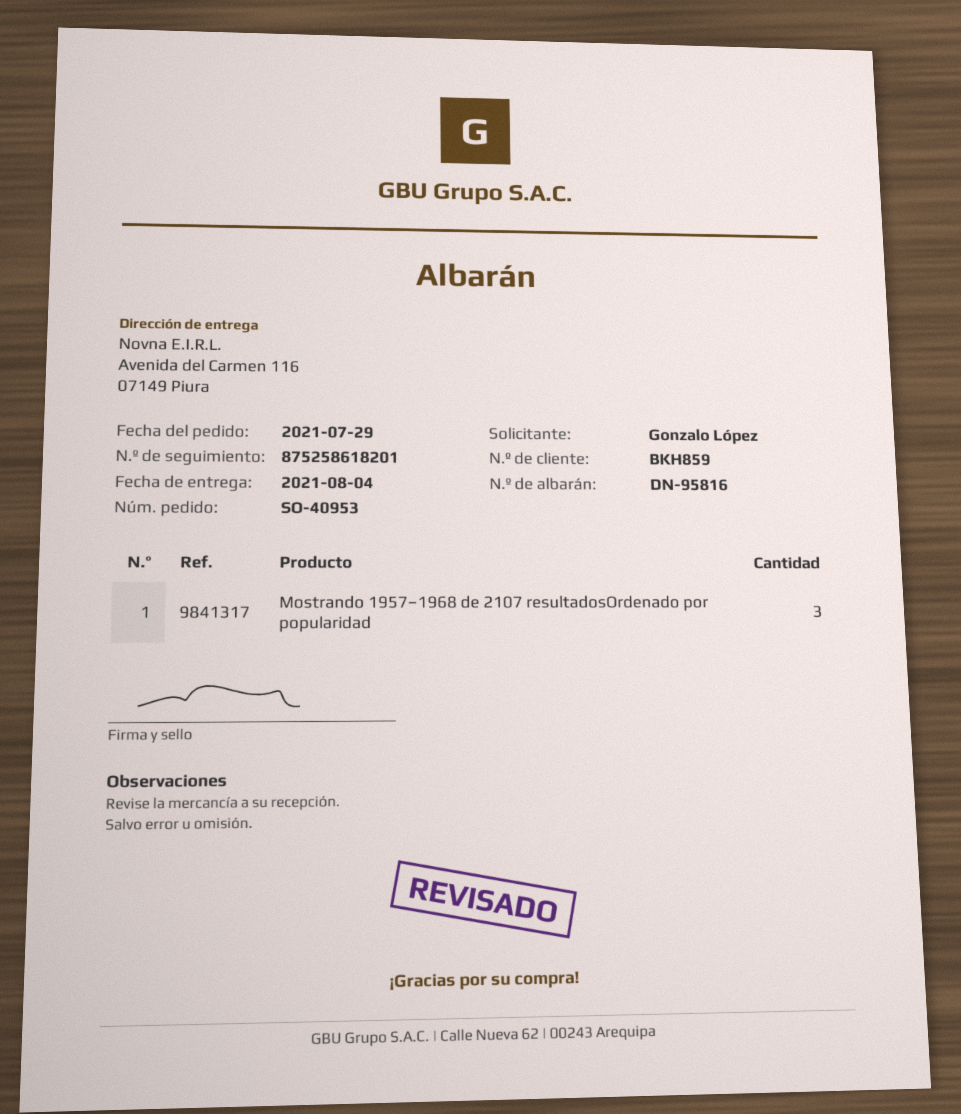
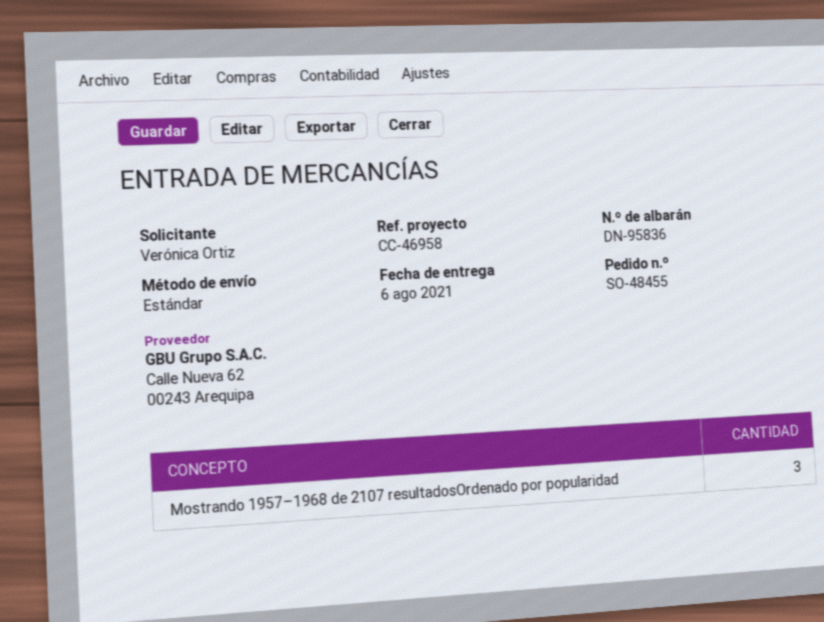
order number: SO-40953 -> SO-48455
delivery note number: DN-95816 -> DN-95836
delivery date: 2021-08-04 -> 2021-08-06
ordered by: Gonzalo López -> Verónica Ortiz

